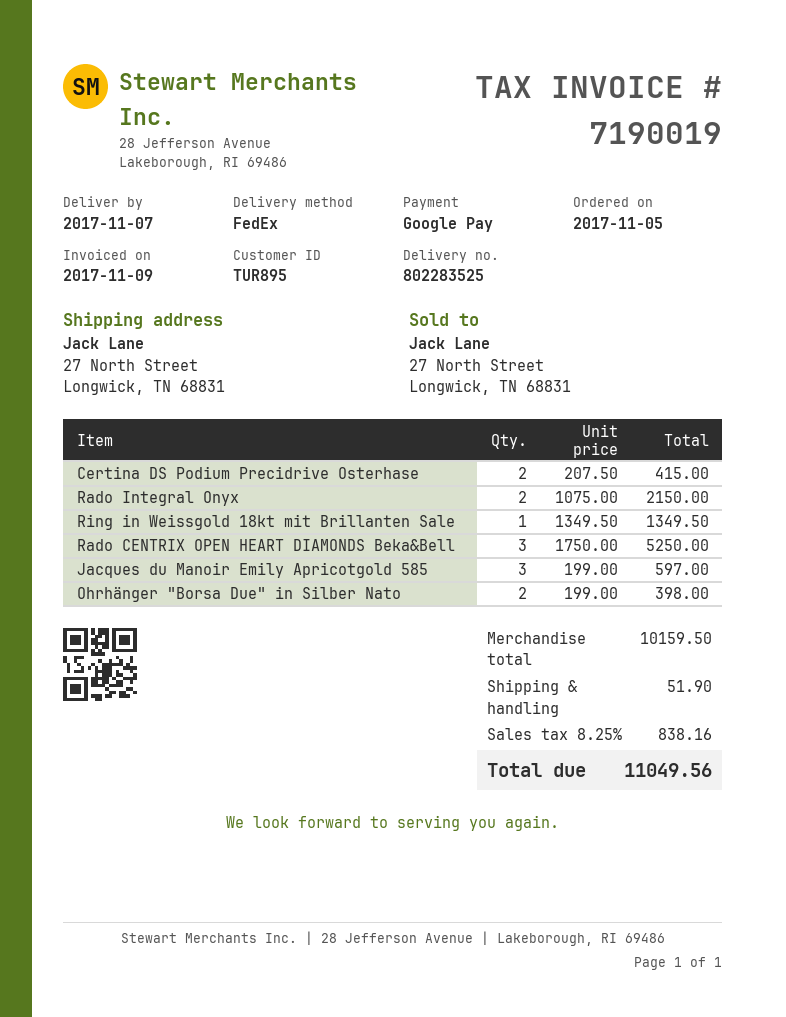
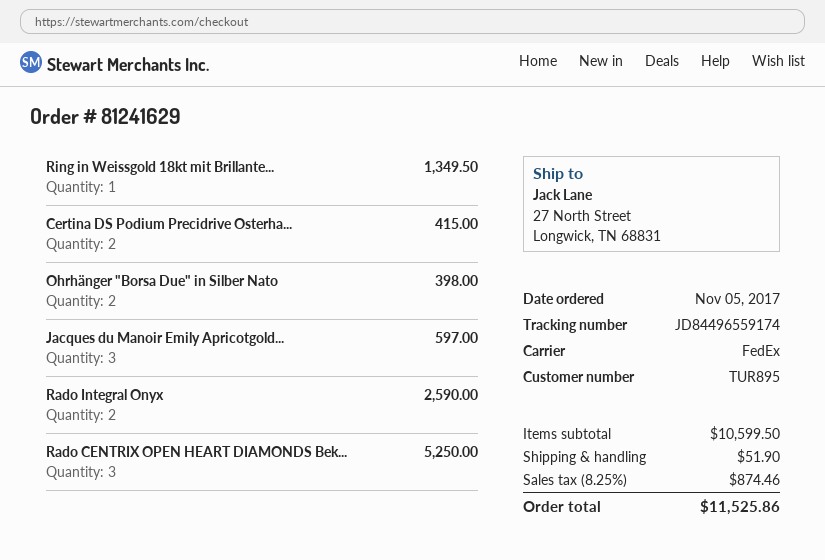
Rado Integral Onyx: 2 for 2150.00 -> 2 for 2590.00
subtotal: 10159.50 -> 10599.50
tax: 8.25% = 838.16 -> 8.25% = 874.46
total: 11049.56 -> 11525.86

